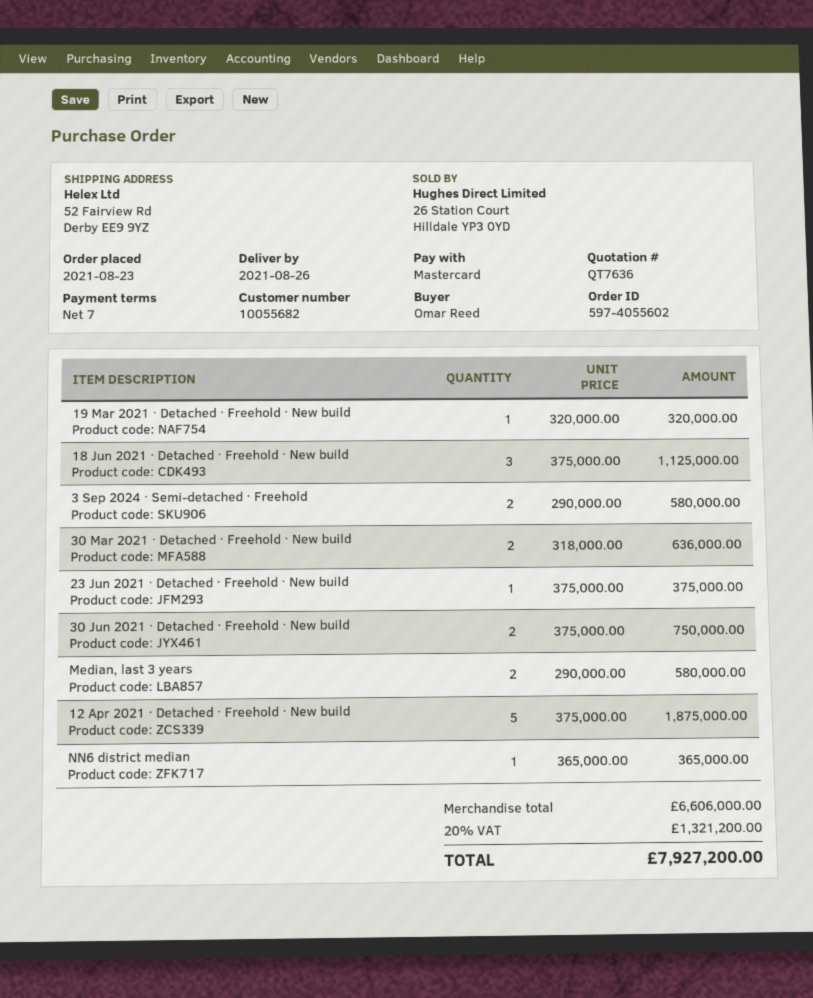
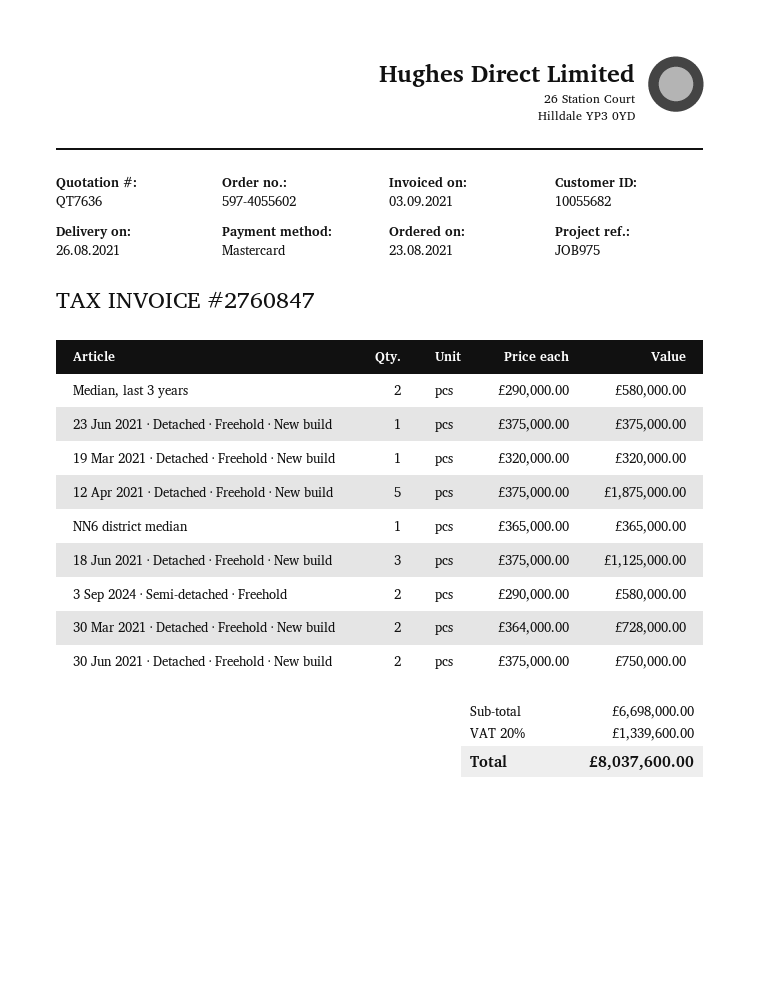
30 Mar 2021 · Detached · Freehold · New build: 2 x 318000.00 = 636000.00 -> 2 x 364000.00 = 728000.00
subtotal: 6606000.00 -> 6698000.00
tax: 20% = 1321200.00 -> 20% = 1339600.00
total: 7927200.00 -> 8037600.00

